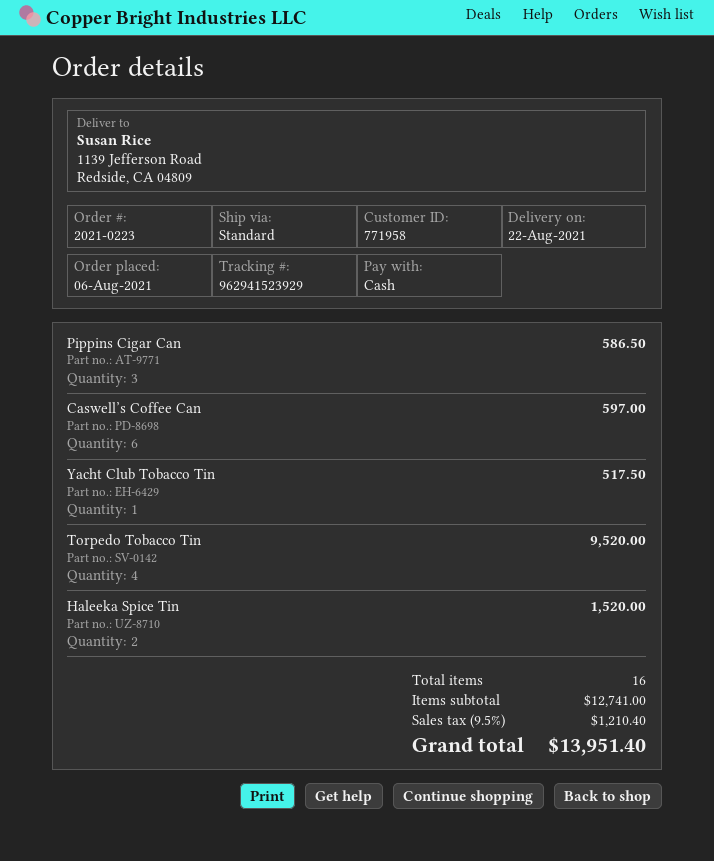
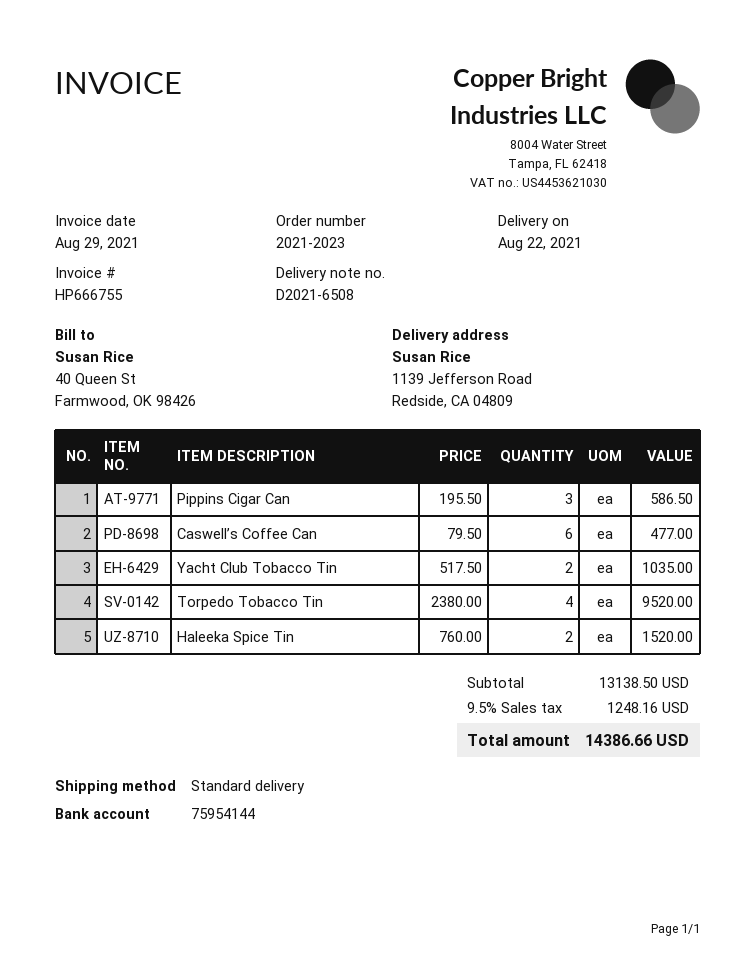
order number: 2021-0223 -> 2021-2023
Caswell’s Coffee Can: 6 for 597.00 -> 6 for 477.00
Yacht Club Tobacco Tin: 1 for 517.50 -> 2 for 1035.00
subtotal: 12741.00 -> 13138.50
tax: 9.5% = 1210.40 -> 9.5% = 1248.16
total: 13951.40 -> 14386.66

